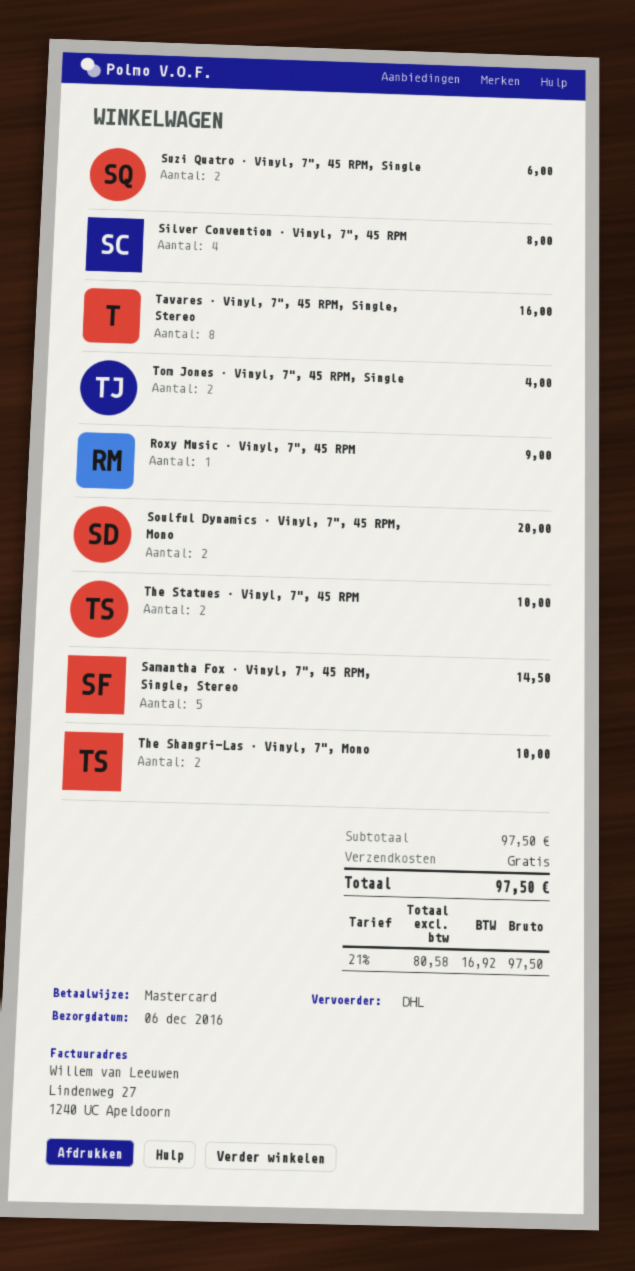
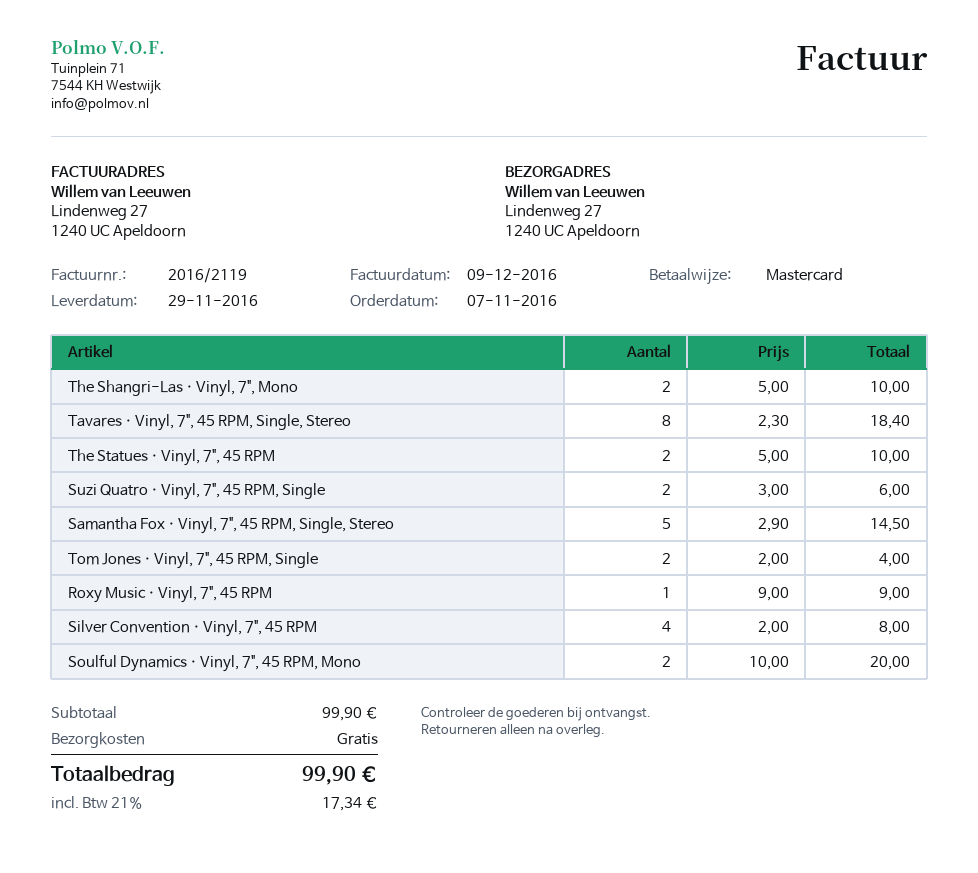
delivery date: 2016-12-06 -> 2016-11-29
Tavares · Vinyl, 7", 45 RPM, Single, Stereo: 8 for 16.00 -> 8 for 18.40
subtotal: 97.50 -> 99.90
tax: 21% = 16.92 -> 21% = 17.34
total: 97.50 -> 99.90

